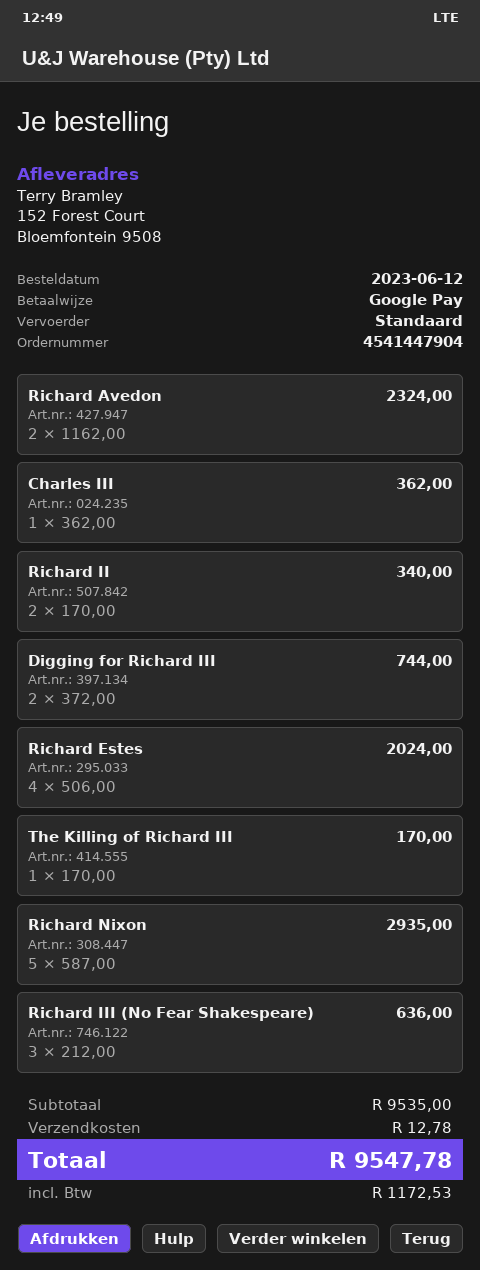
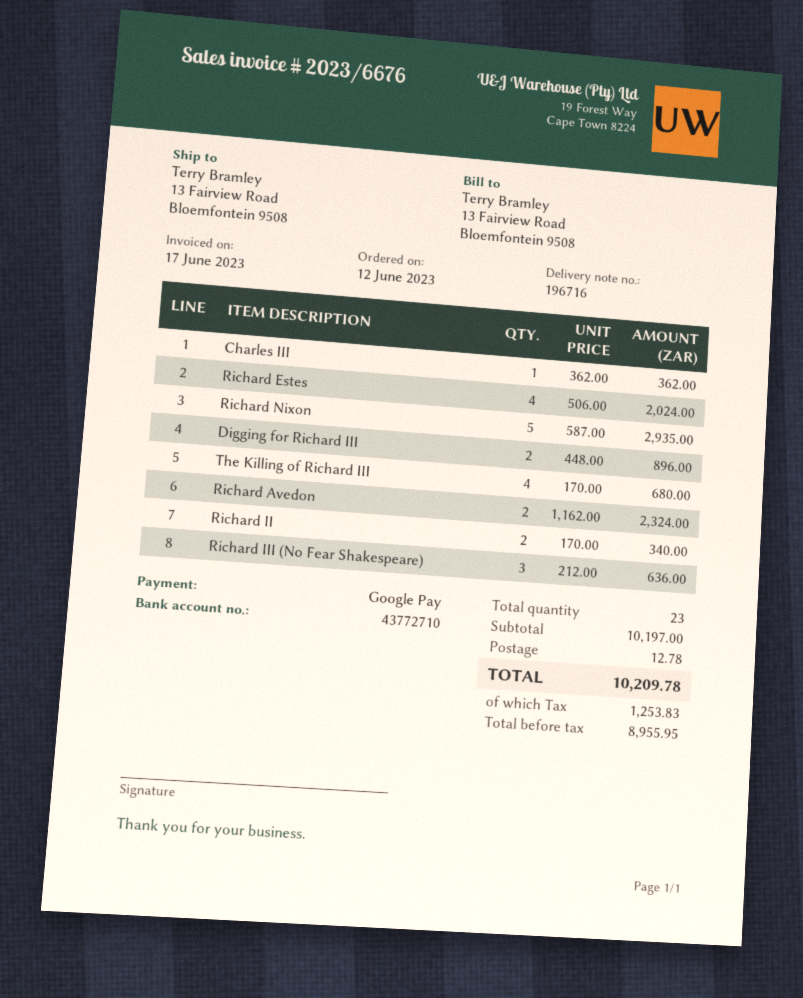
ship to: 152 Forest Court, Bloemfontein 9508 -> 13 Fairview Road, Bloemfontein 9508
Digging for Richard III: 2 x 372.00 = 744.00 -> 2 x 448.00 = 896.00
The Killing of Richard III: 1 x 170.00 = 170.00 -> 4 x 170.00 = 680.00
subtotal: 9535.00 -> 10197.00
tax: 1172.53 -> 1253.83
total: 9547.78 -> 10209.78

